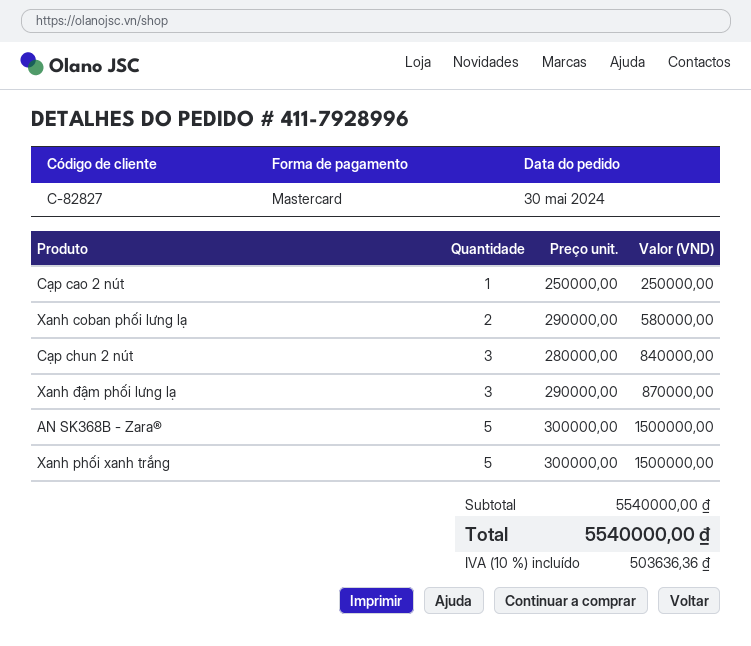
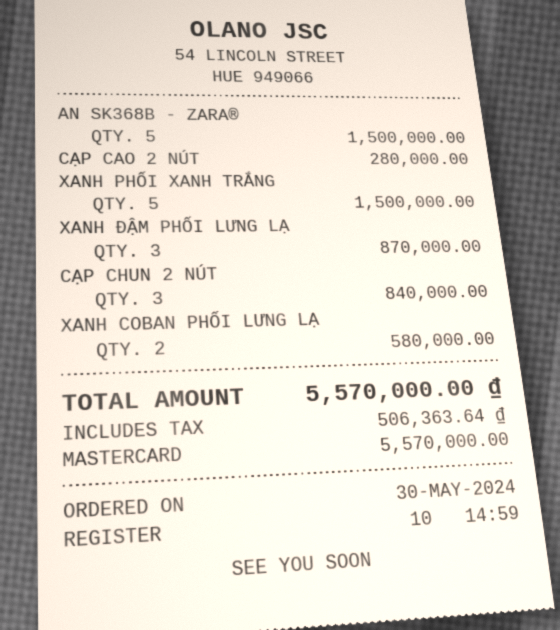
Cạp cao 2 nút: 1 for 250000.00 -> 1 for 280000.00
tax: 503636.36 -> 506363.64
total: 5540000.00 -> 5570000.00

